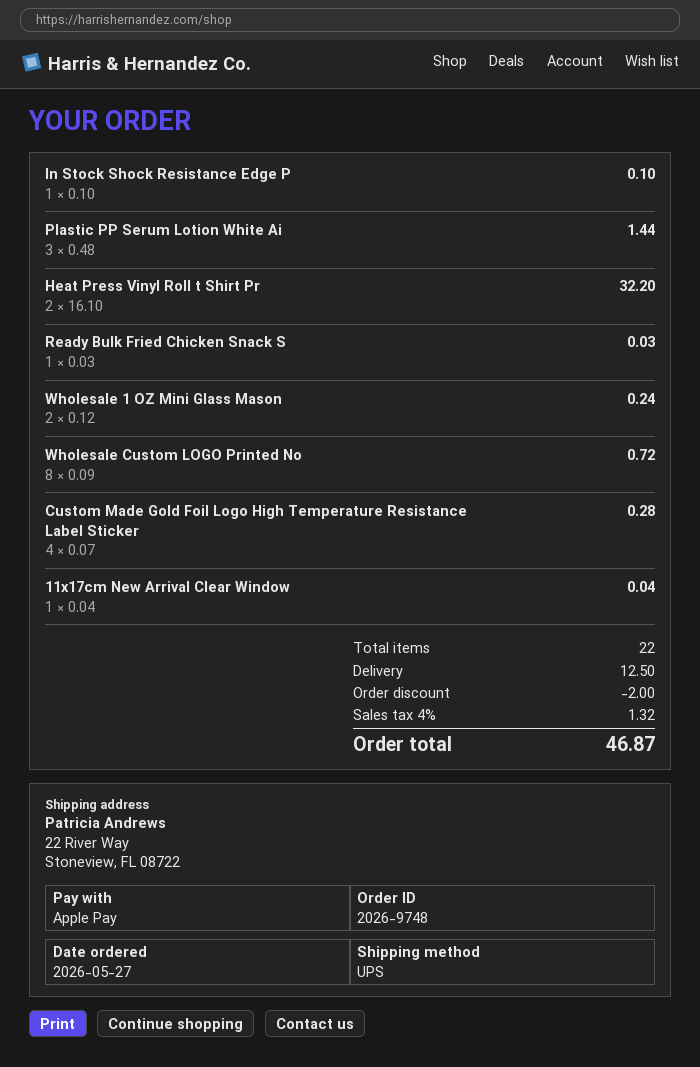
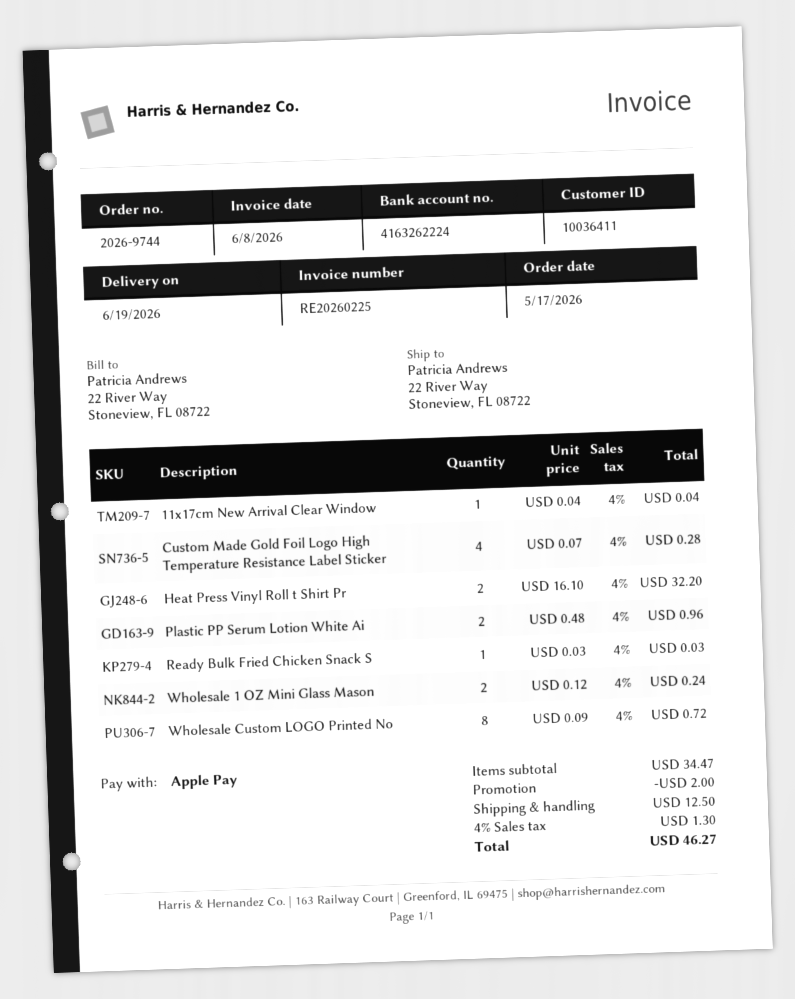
order number: 2026-9748 -> 2026-9744
order date: 2026-05-27 -> 2026-05-17
In Stock Shock Resistance Edge P: 1 x 0.10 = 0.10 -> none
Plastic PP Serum Lotion White Ai: 3 x 0.48 = 1.44 -> 2 x 0.48 = 0.96
tax: 4% = 1.32 -> 4% = 1.30
total: 46.87 -> 46.27

